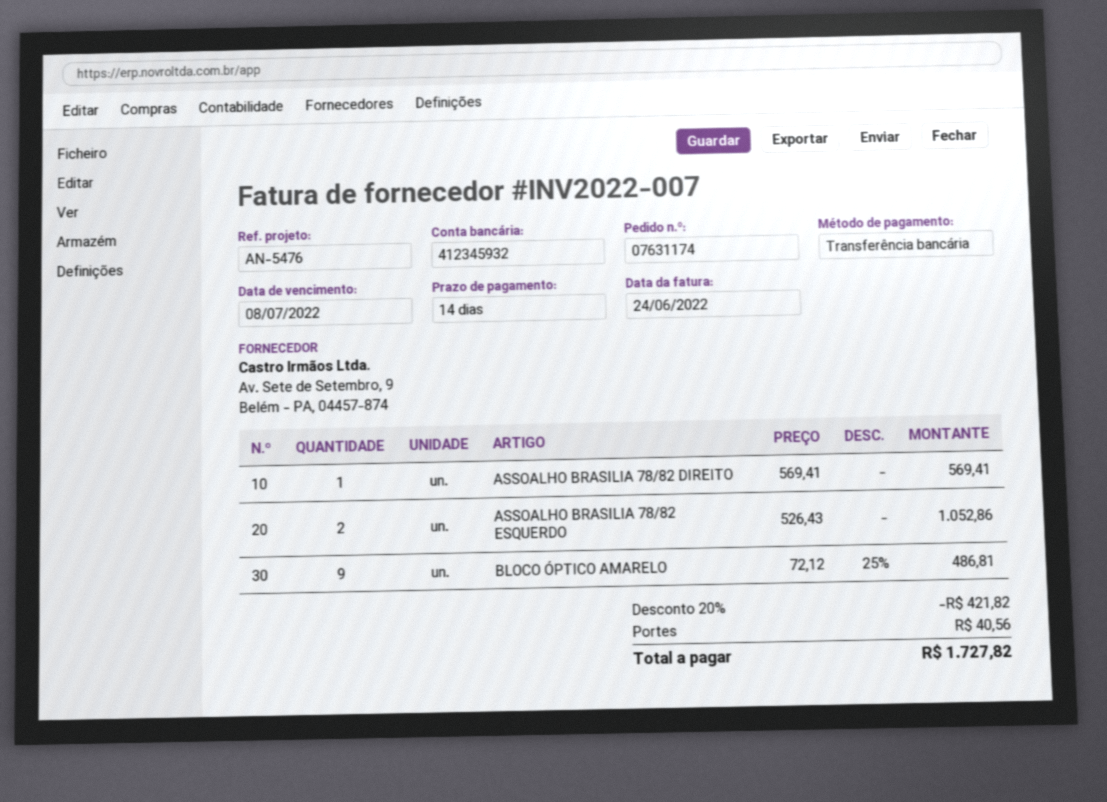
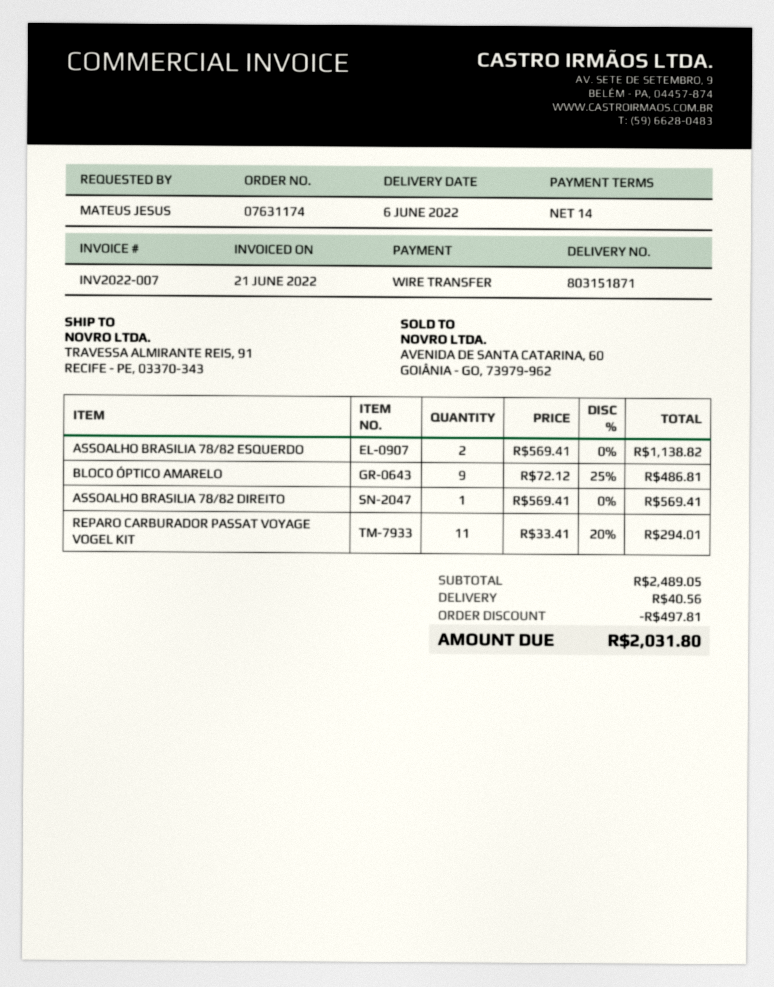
invoice date: 2022-06-24 -> 2022-06-21
ASSOALHO BRASILIA 78/82 ESQUERDO: 2 x 526.43 = 1052.86 -> 2 x 569.41 = 1138.82
REPARO CARBURADOR PASSAT VOYAGE VOGEL KIT: none -> 11 x 33.41 - 20% = 294.01
discount: 421.82 -> 497.81
total: 1727.82 -> 2031.80

